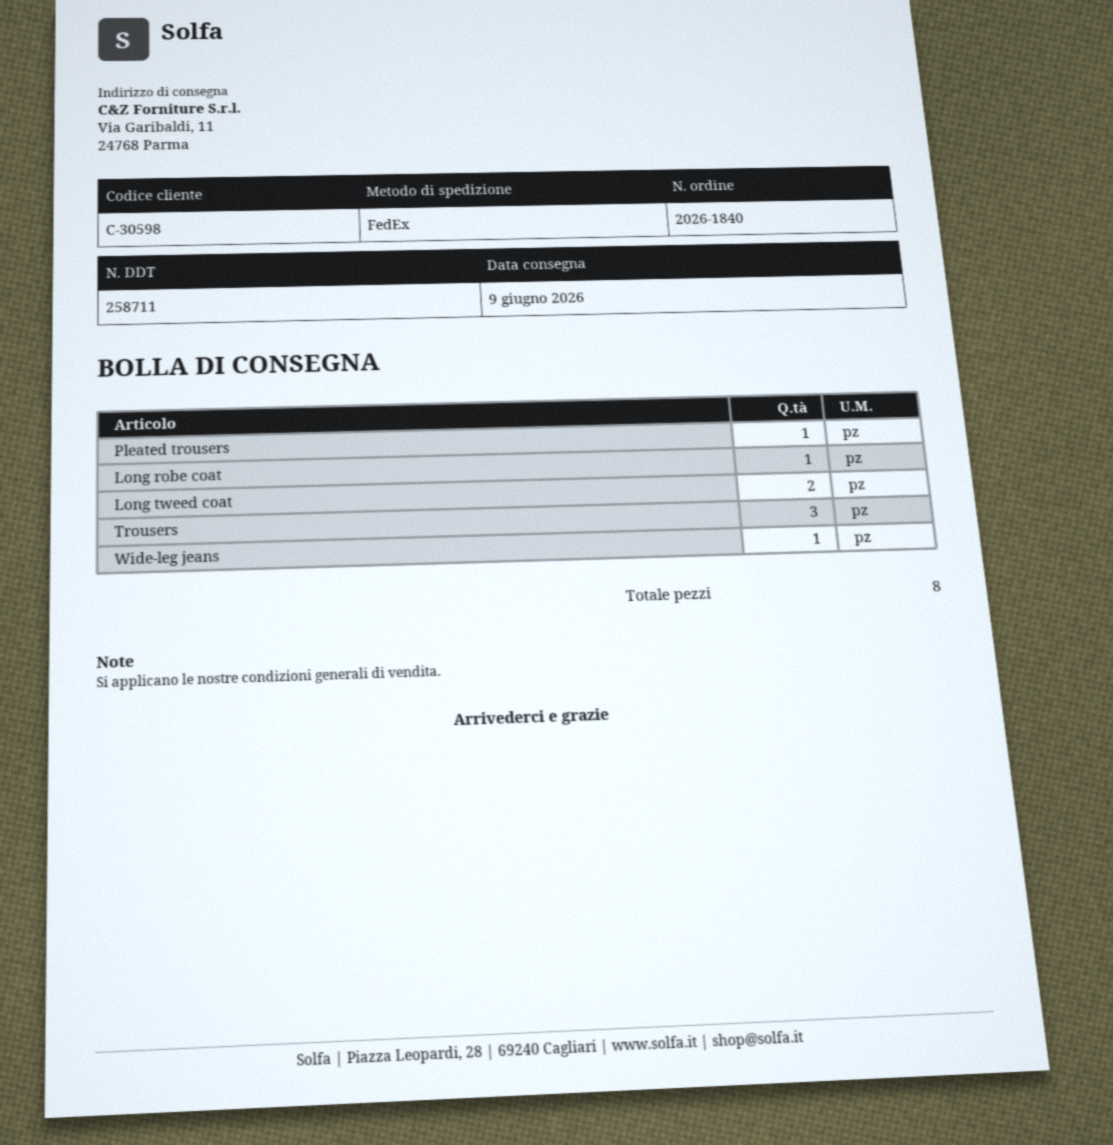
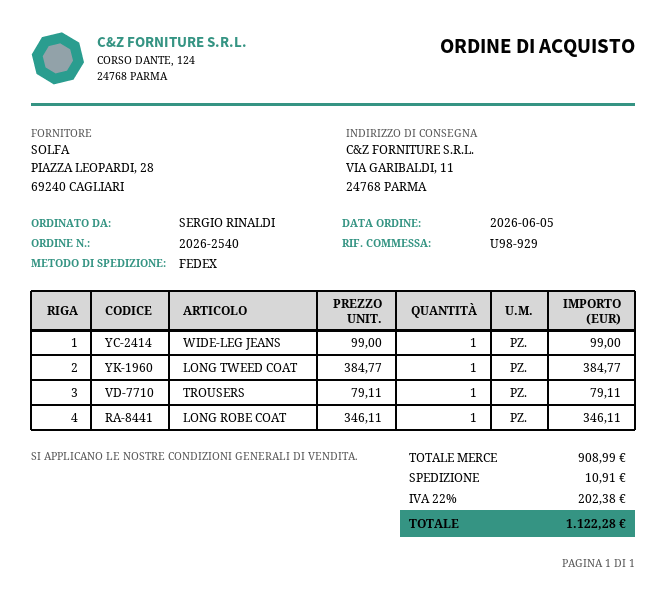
order number: 2026-1840 -> 2026-2540
Pleated trousers: 1 -> none
Long tweed coat: 2 -> 1
Trousers: 3 -> 1

